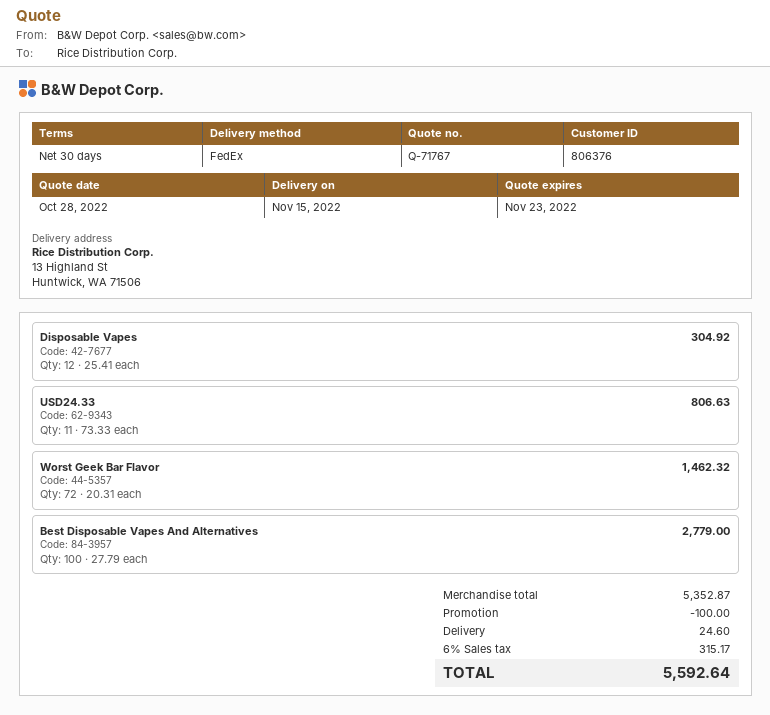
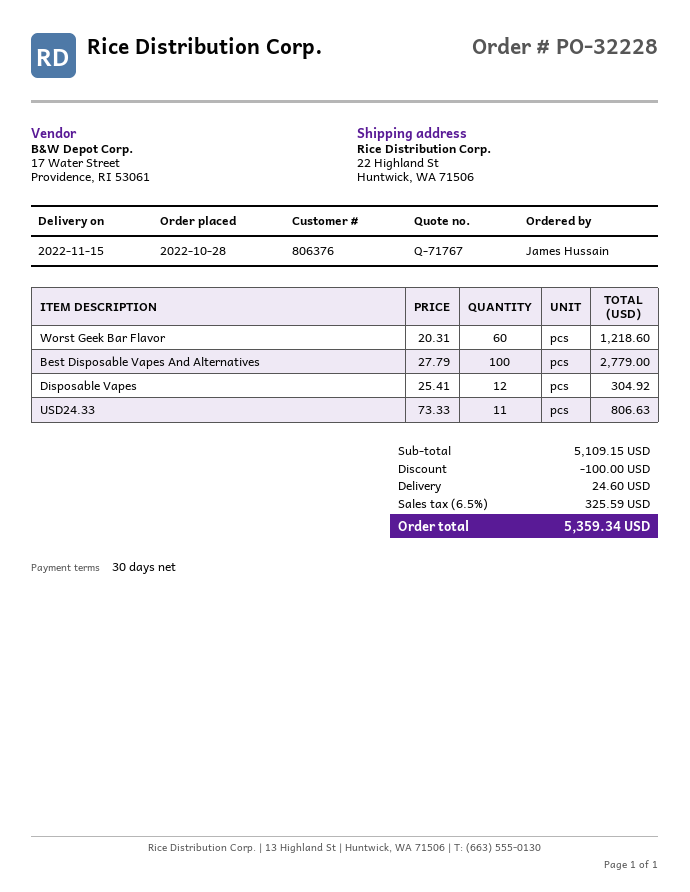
ship to: 13 Highland St, Huntwick, WA 71506 -> 22 Highland St, Huntwick, WA 71506
Worst Geek Bar Flavor: 72 x 20.31 = 1462.32 -> 60 x 20.31 = 1218.60
subtotal: 5352.87 -> 5109.15
tax: 6% = 315.17 -> 6.5% = 325.59
total: 5592.64 -> 5359.34

